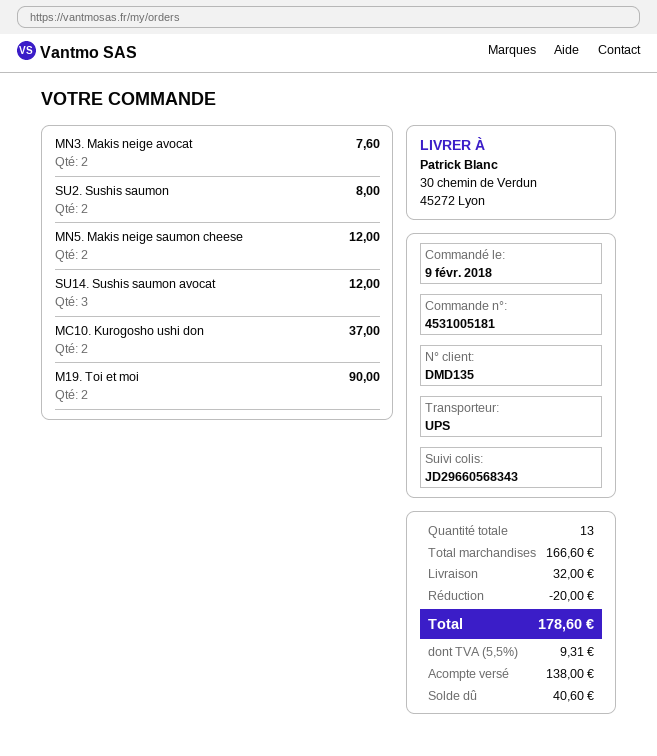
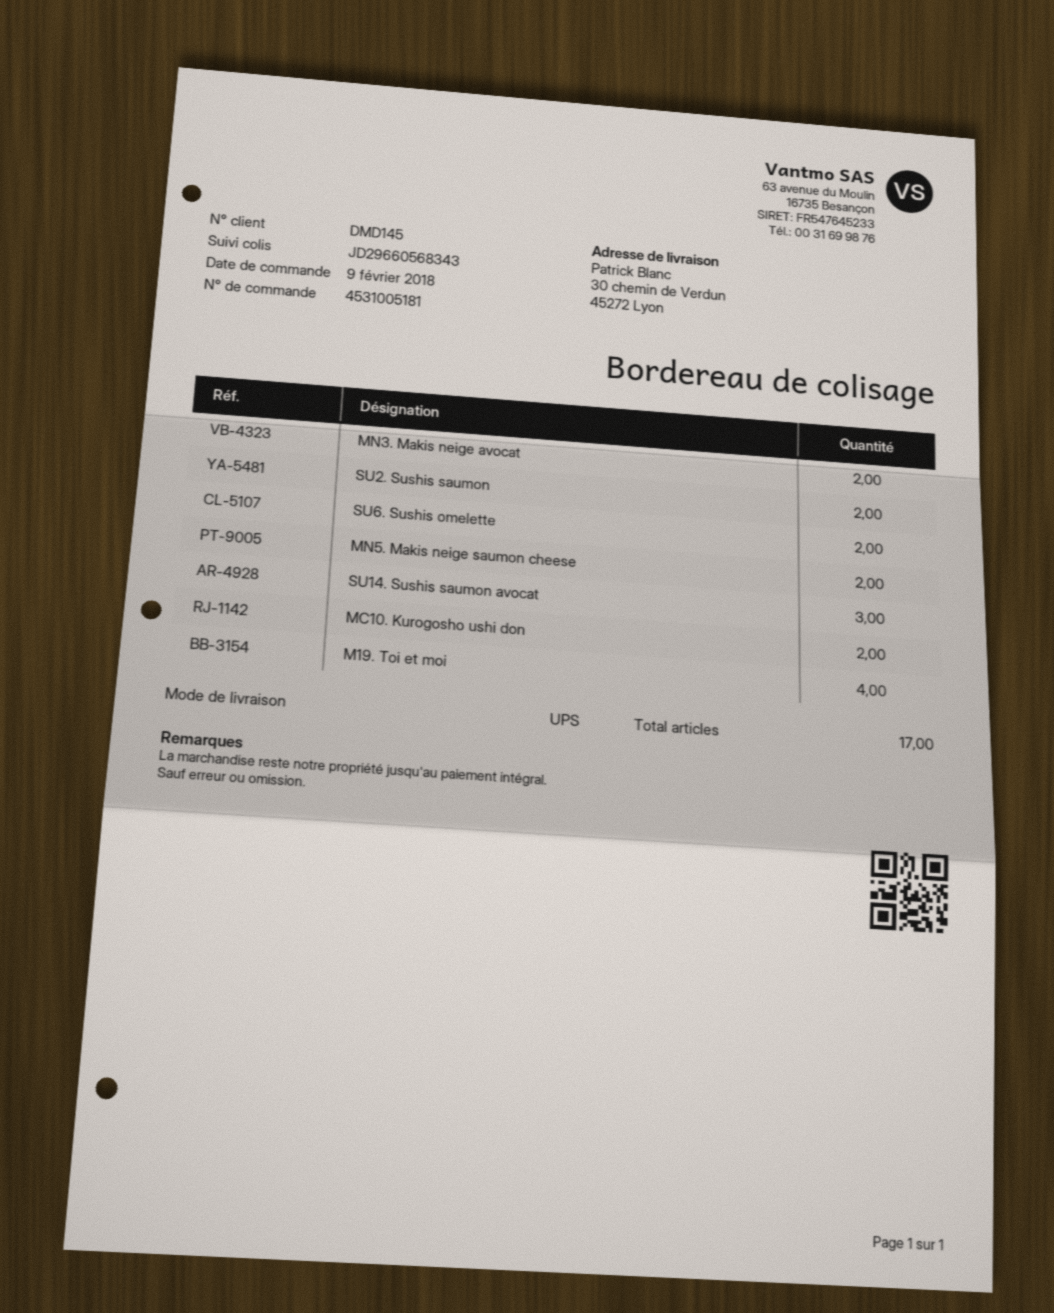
customer number: DMD135 -> DMD145
M19. Toi et moi: 2 -> 4
SU6. Sushis omelette: none -> 2
total quantity: 13 -> 17

